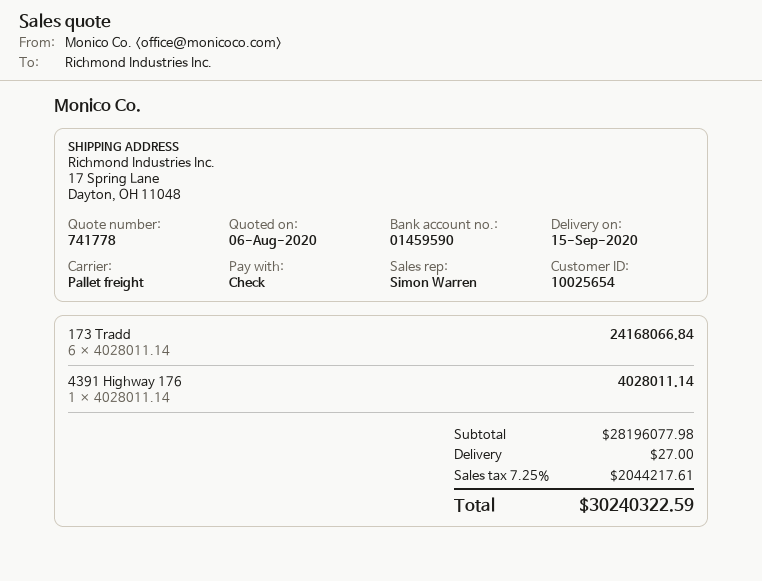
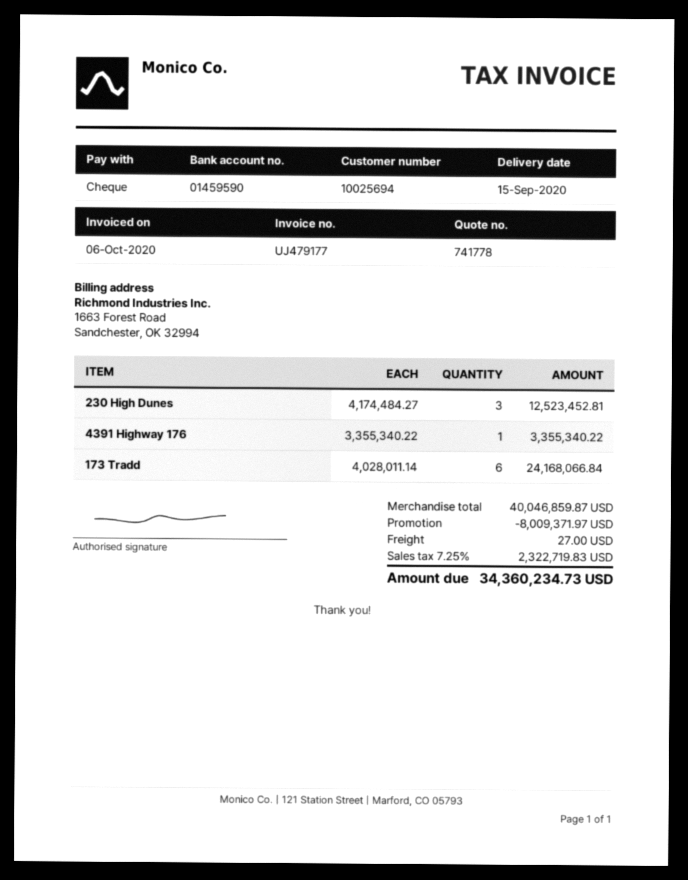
customer number: 10025654 -> 10025694
4391 Highway 176: 1 x 4028011.14 = 4028011.14 -> 1 x 3355340.22 = 3355340.22
230 High Dunes: none -> 3 x 4174484.27 = 12523452.81
subtotal: 28196077.98 -> 40046859.87
discount: none -> 8009371.97
tax: 7.25% = 2044217.61 -> 7.25% = 2322719.83
total: 30240322.59 -> 34360234.73

